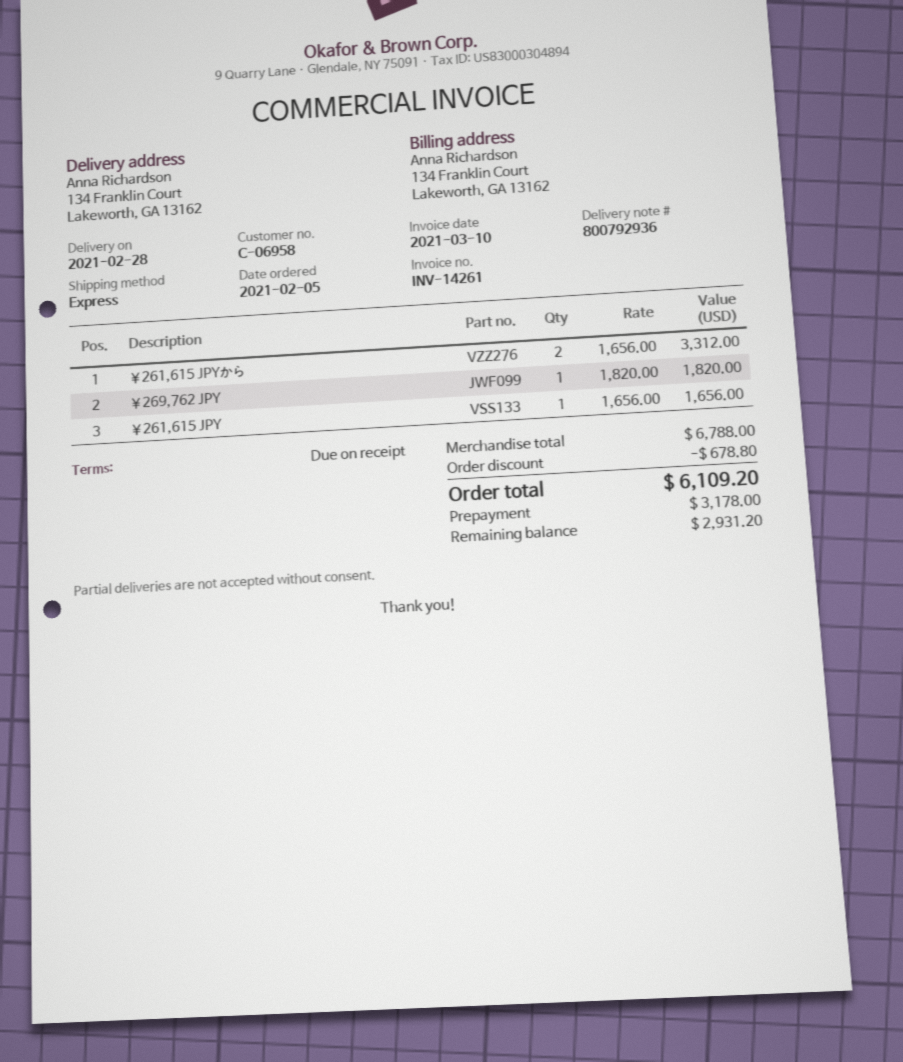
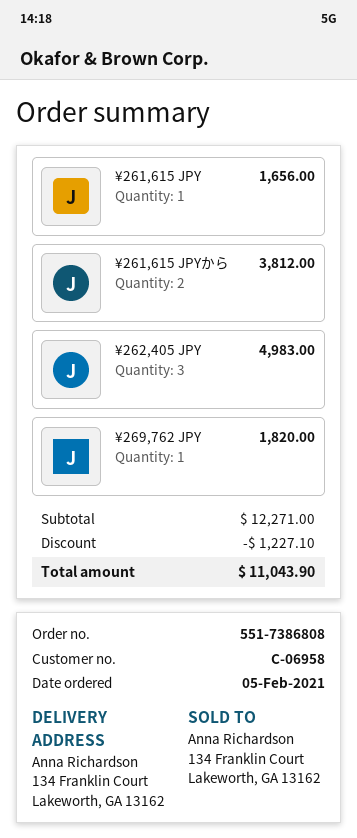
¥261,615 JPYから: 2 for 3312.00 -> 2 for 3812.00
¥262,405 JPY: none -> 3 for 4983.00
subtotal: 6788.00 -> 12271.00
discount: 678.80 -> 1227.10
total: 6109.20 -> 11043.90

